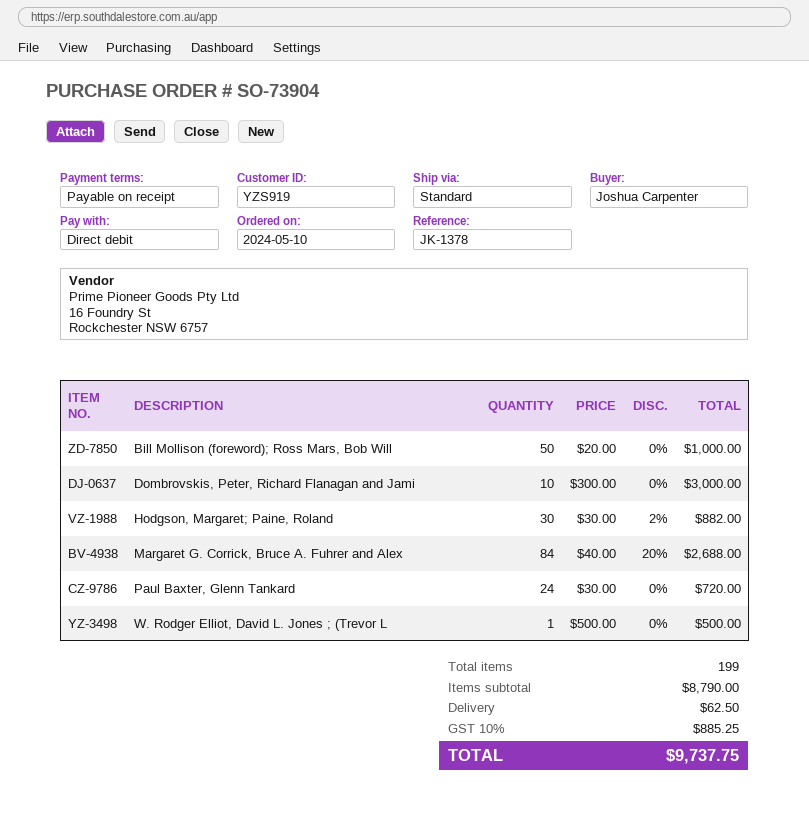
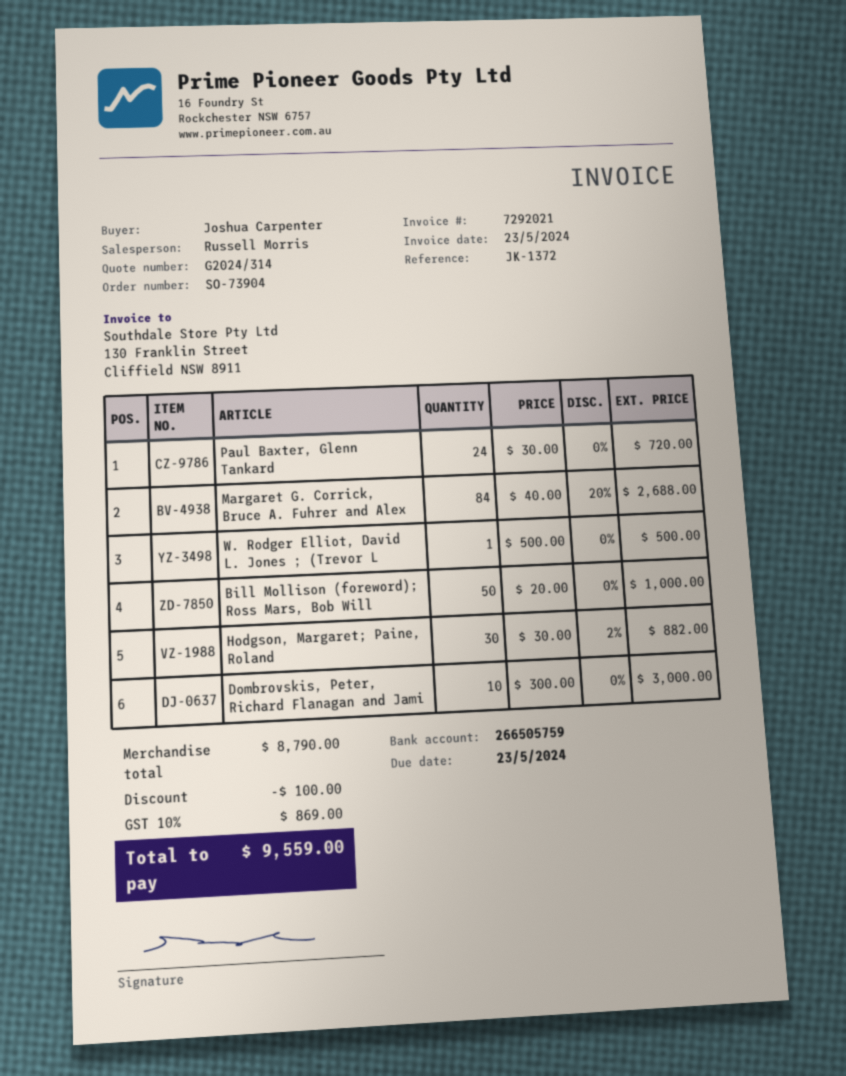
reference: JK-1378 -> JK-1372
discount: none -> 100.00
shipping: 62.50 -> none
tax: 10% = 885.25 -> 10% = 869.00
total: 9737.75 -> 9559.00

